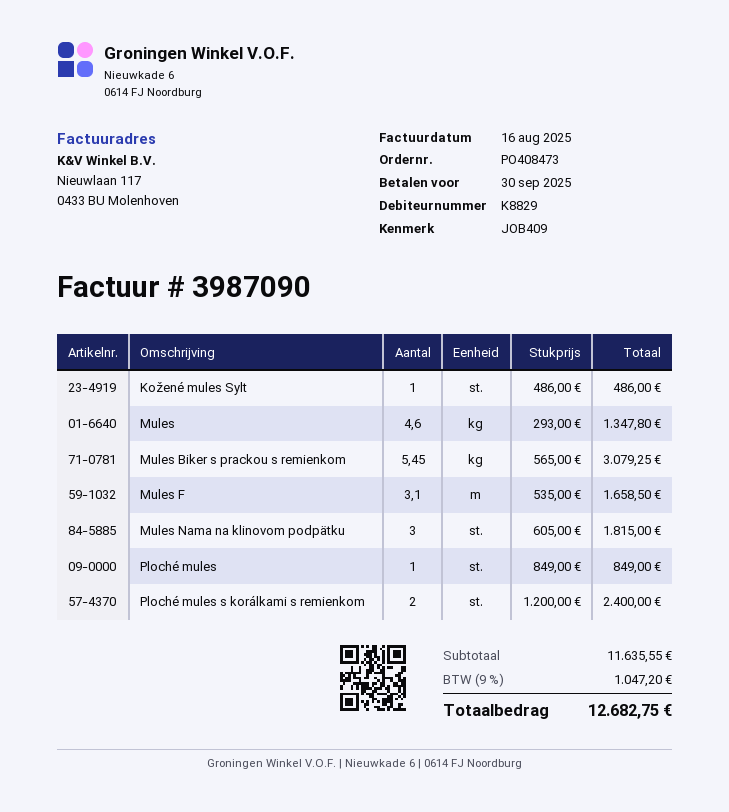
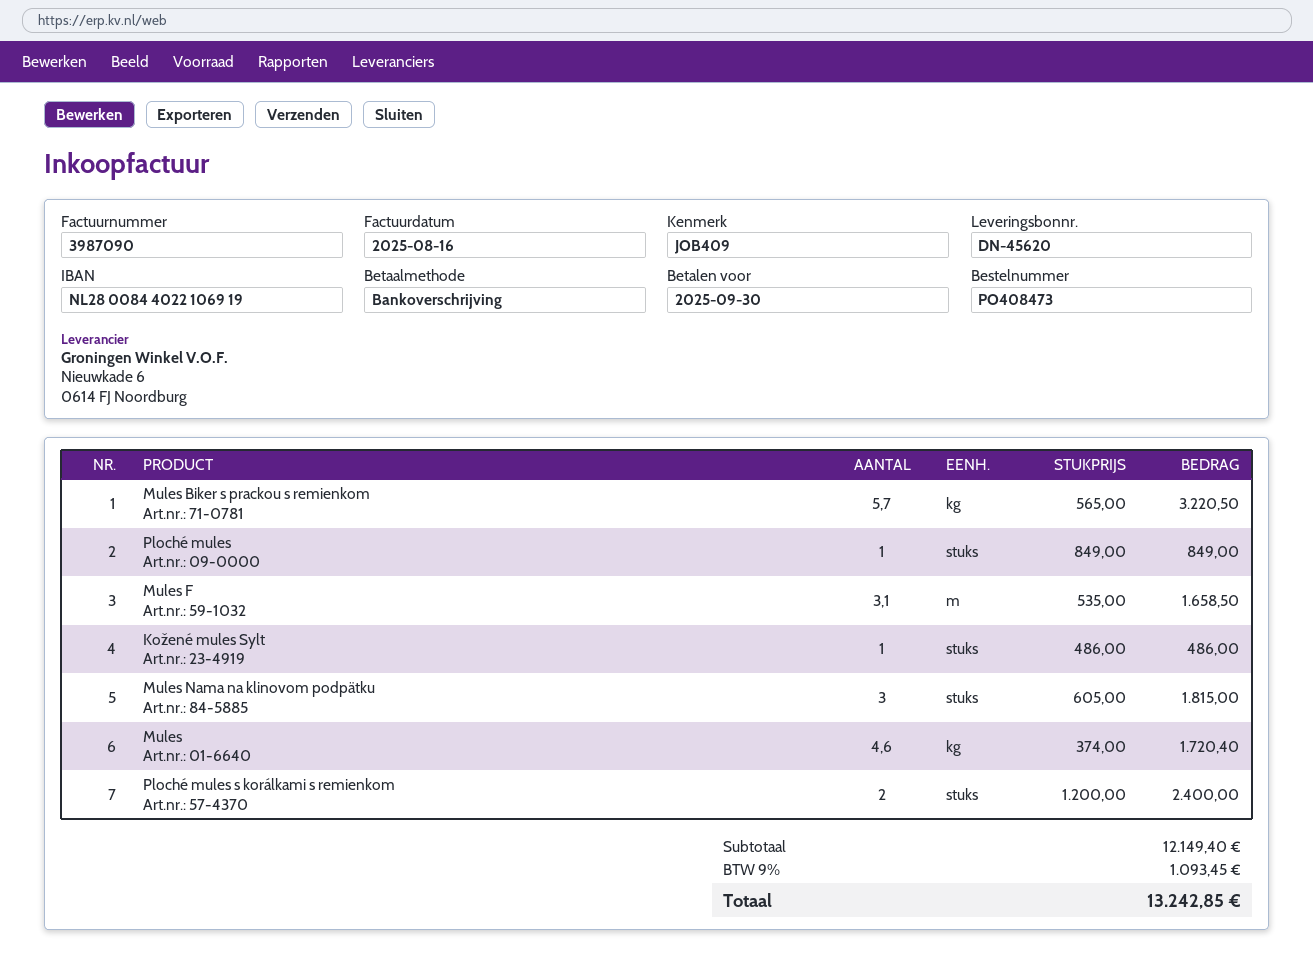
Mules: 4.6 x 293.00 = 1347.80 -> 4.6 x 374.00 = 1720.40
Mules Biker s prackou s remienkom: 5.45 x 565.00 = 3079.25 -> 5.7 x 565.00 = 3220.50
subtotal: 11635.55 -> 12149.40
tax: 9% = 1047.20 -> 9% = 1093.45
total: 12682.75 -> 13242.85

